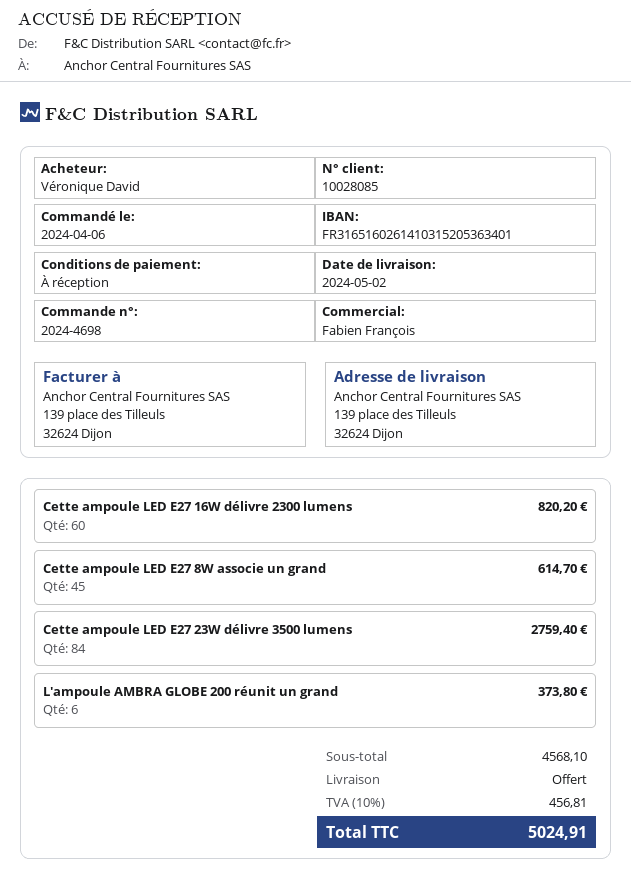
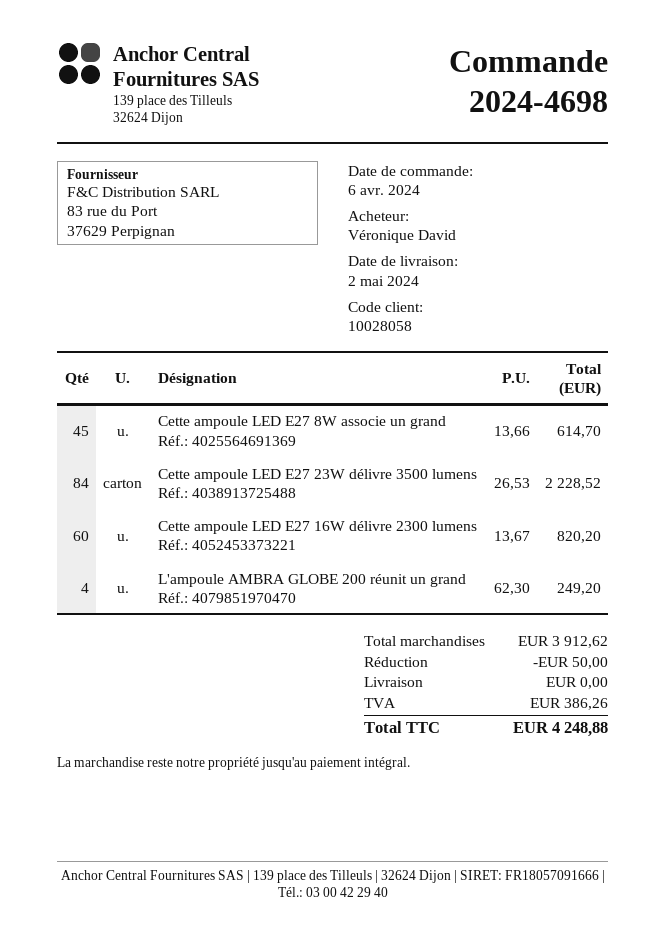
customer number: 10028085 -> 10028058
Cette ampoule LED E27 23W délivre 3500 lumens: 84 for 2759.40 -> 84 for 2228.52
L'ampoule AMBRA GLOBE 200 réunit un grand: 6 for 373.80 -> 4 for 249.20
subtotal: 4568.10 -> 3912.62
discount: none -> 50.00
tax: 456.81 -> 386.26
total: 5024.91 -> 4248.88

